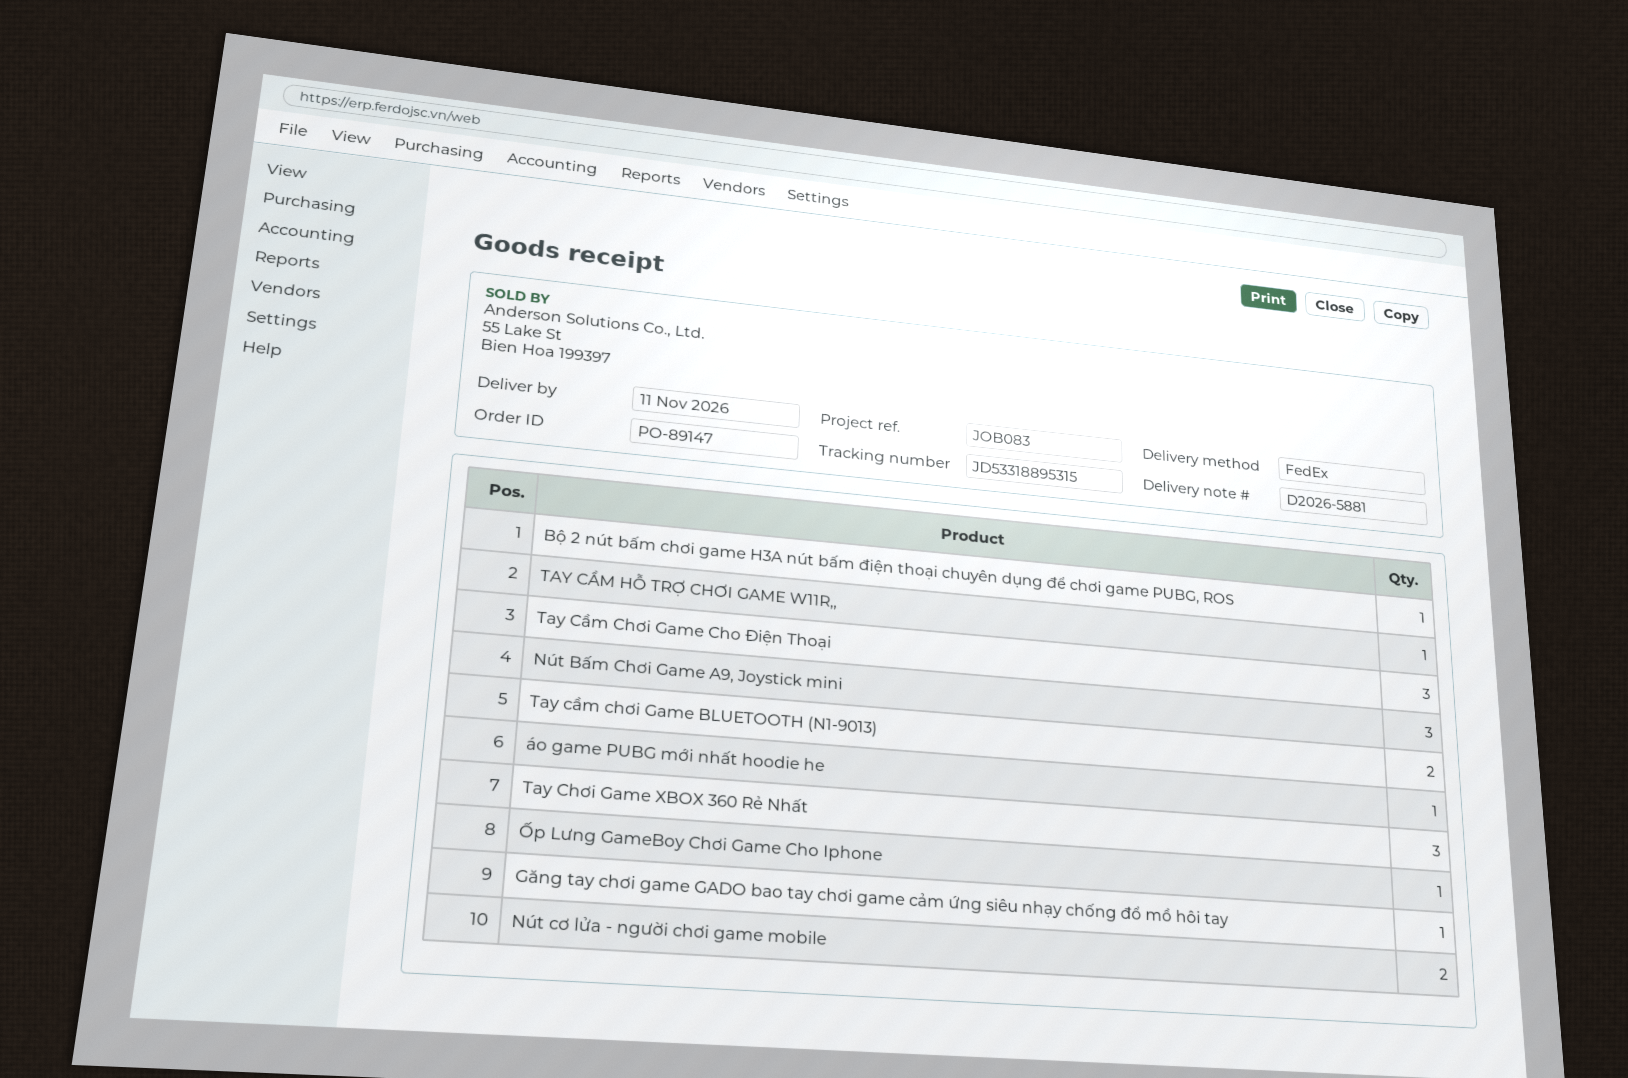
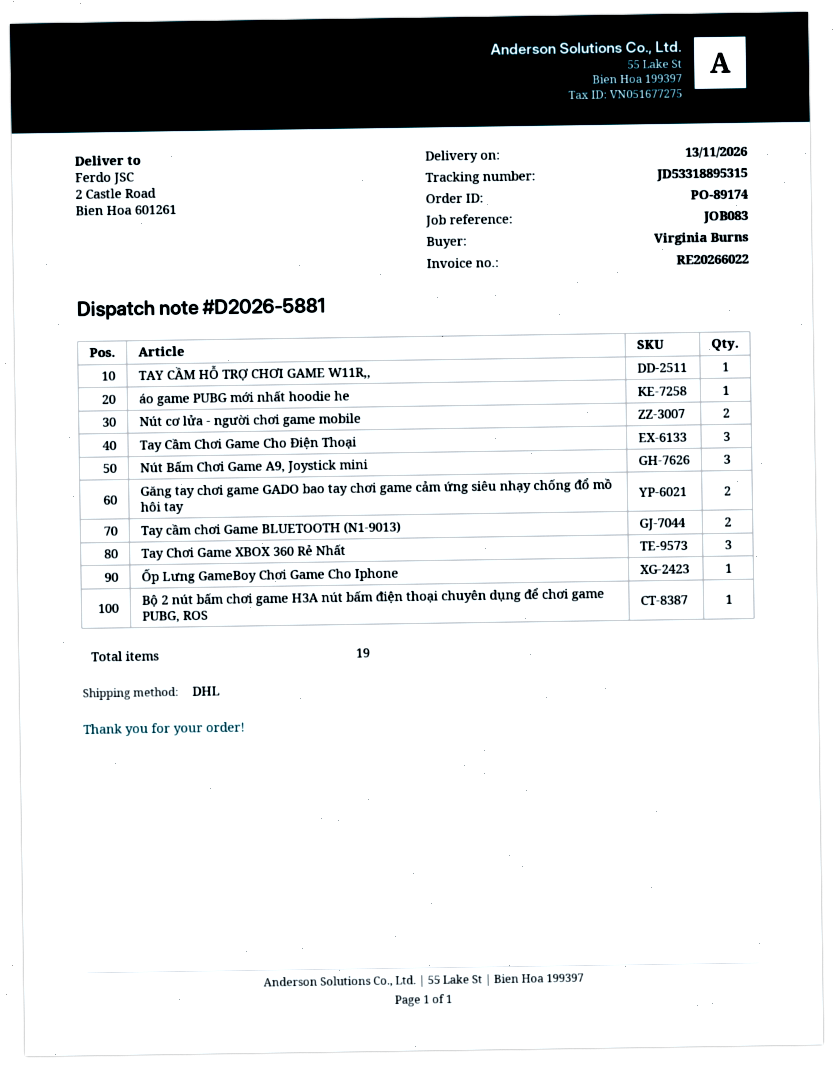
order number: PO-89147 -> PO-89174
delivery date: 2026-11-11 -> 2026-11-13
shipping method: FedEx -> DHL
Găng tay chơi game GADO bao tay chơi game cảm ứng siêu nhạy chống đổ mồ hôi tay: 1 -> 2

